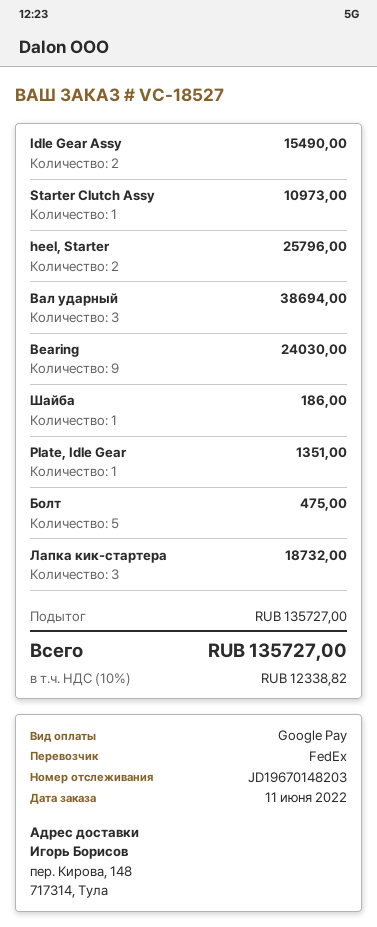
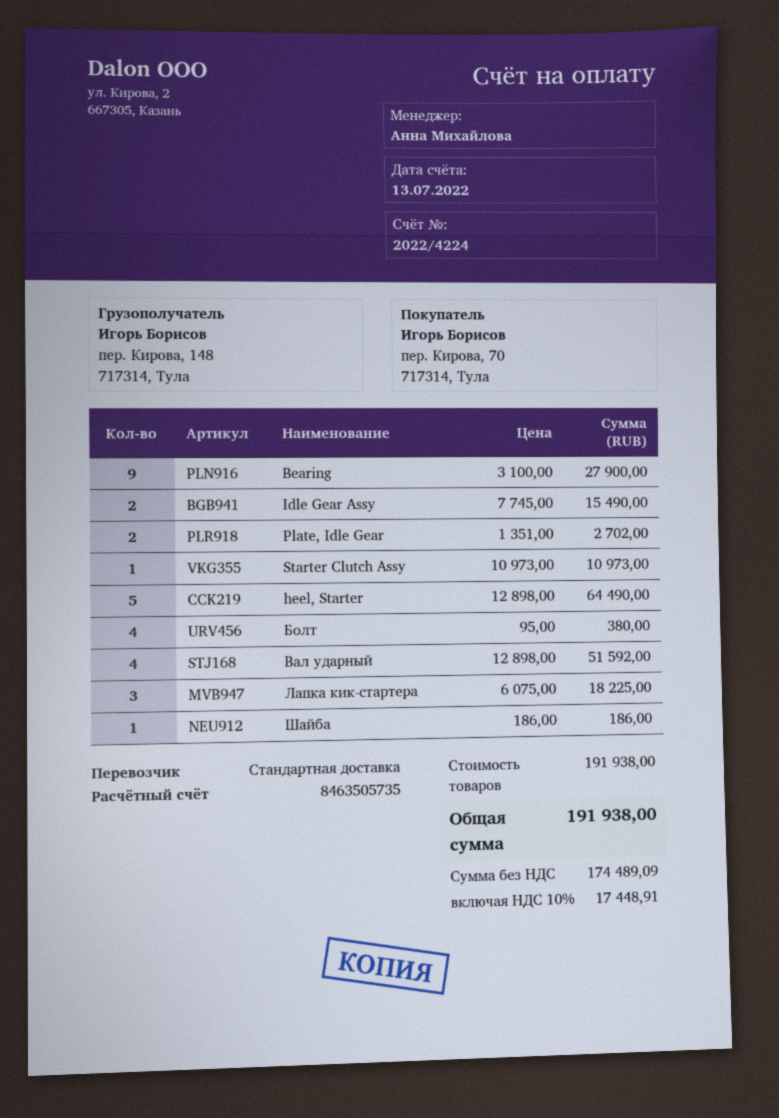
shipping method: FedEx -> standard
heel, Starter: 2 for 25796.00 -> 5 for 64490.00
Вал ударный: 3 for 38694.00 -> 4 for 51592.00
Bearing: 9 for 24030.00 -> 9 for 27900.00
Plate, Idle Gear: 1 for 1351.00 -> 2 for 2702.00
Болт: 5 for 475.00 -> 4 for 380.00
Лапка кик-стартера: 3 for 18732.00 -> 3 for 18225.00
subtotal: 135727.00 -> 191938.00
tax: 10% = 12338.82 -> 10% = 17448.91
total: 135727.00 -> 191938.00

